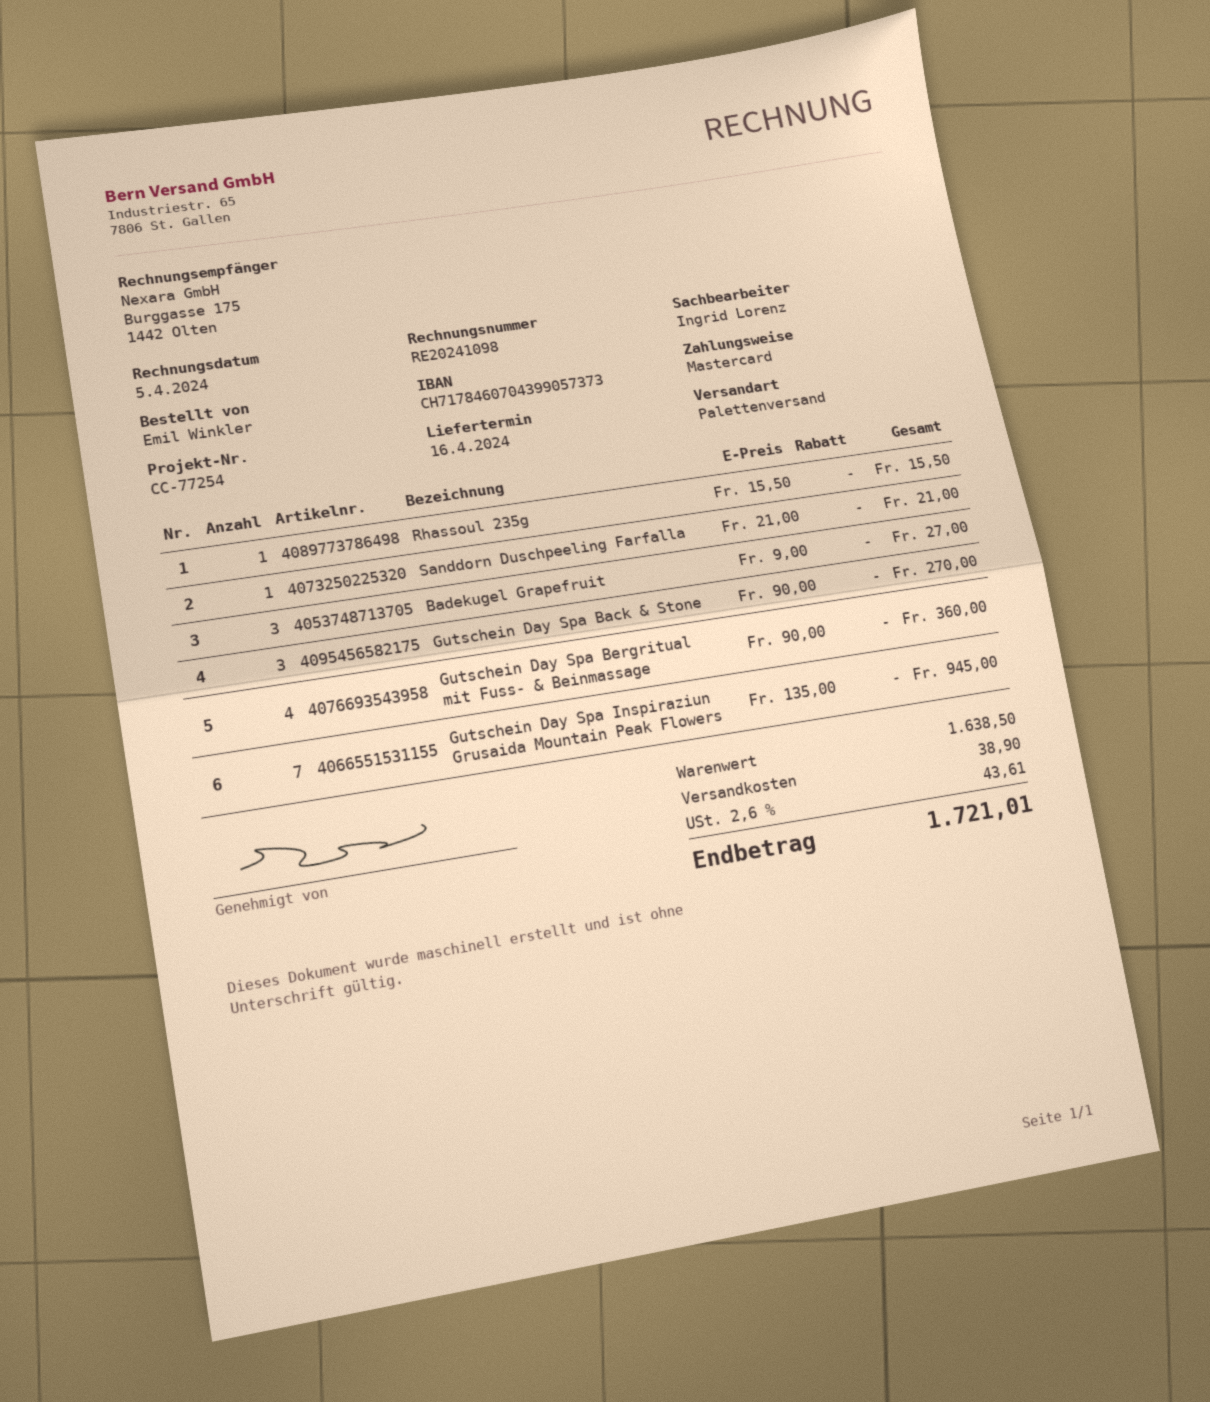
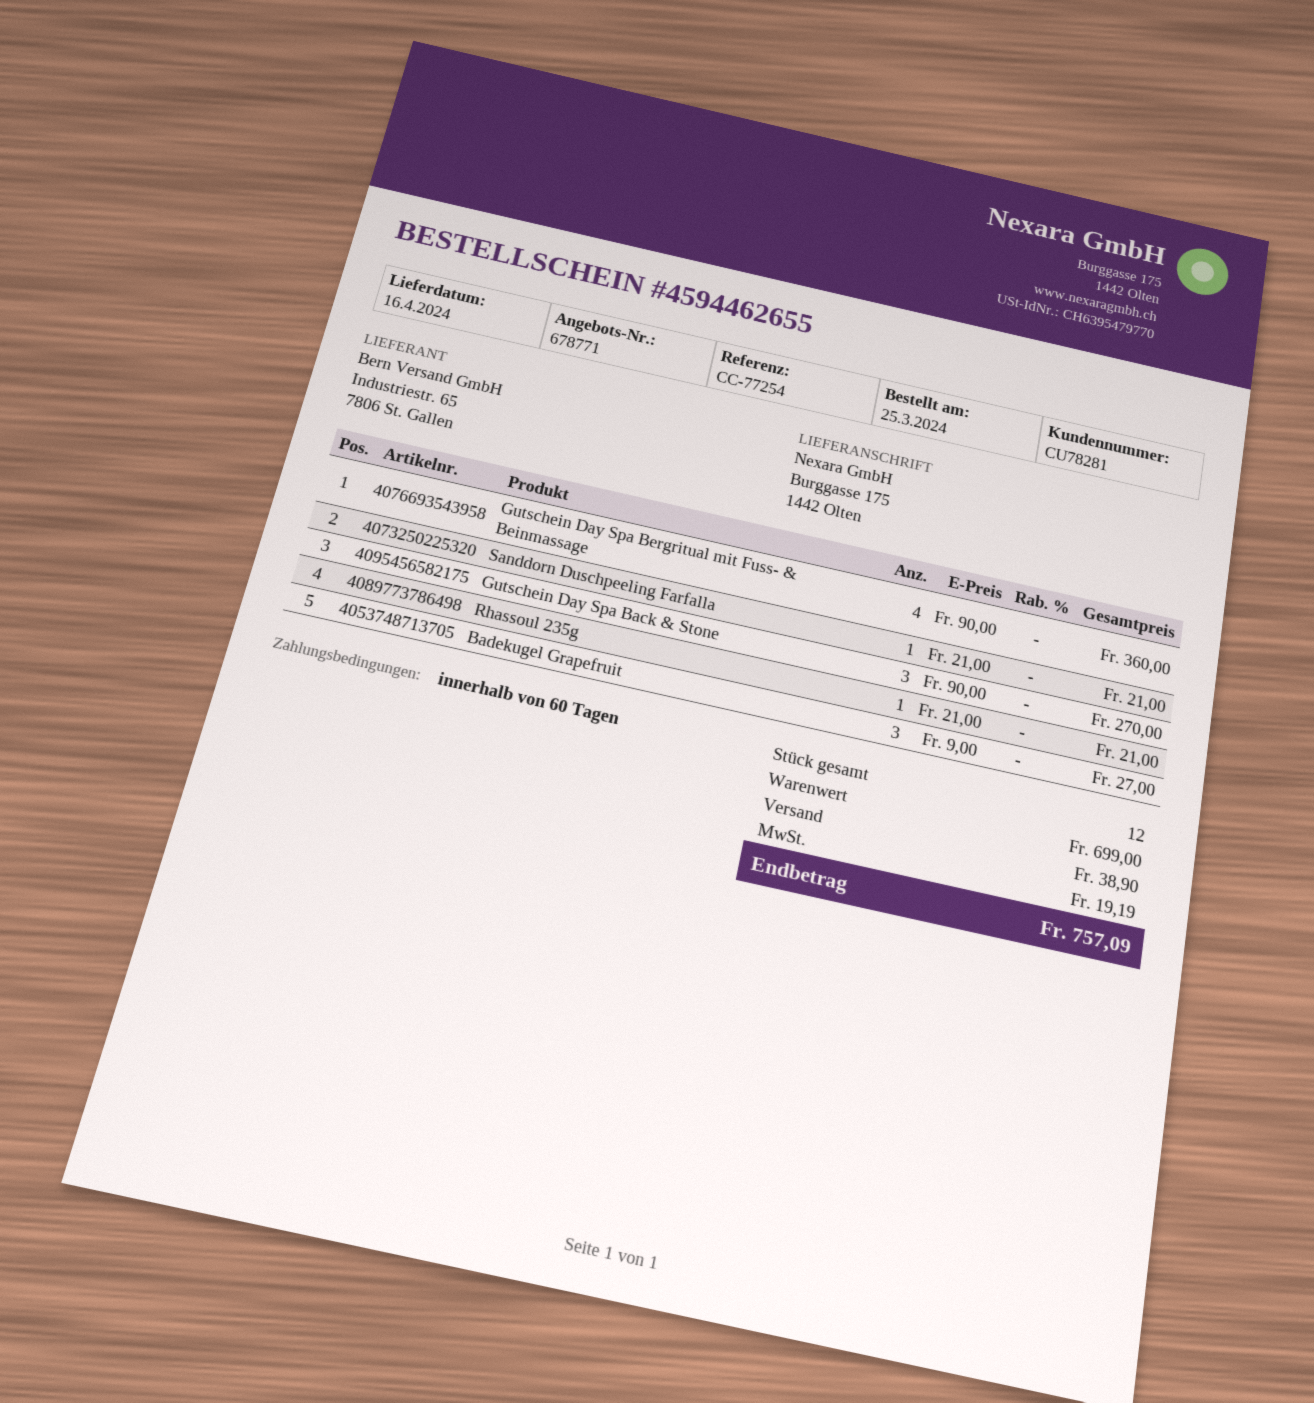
Rhassoul 235g: 1 x 15.50 = 15.50 -> 1 x 21.00 = 21.00
Gutschein Day Spa Inspiraziun Grusaida Mountain Peak Flowers: 7 x 135.00 = 945.00 -> none
subtotal: 1638.50 -> 699.00
tax: 43.61 -> 19.19
total: 1721.01 -> 757.09

